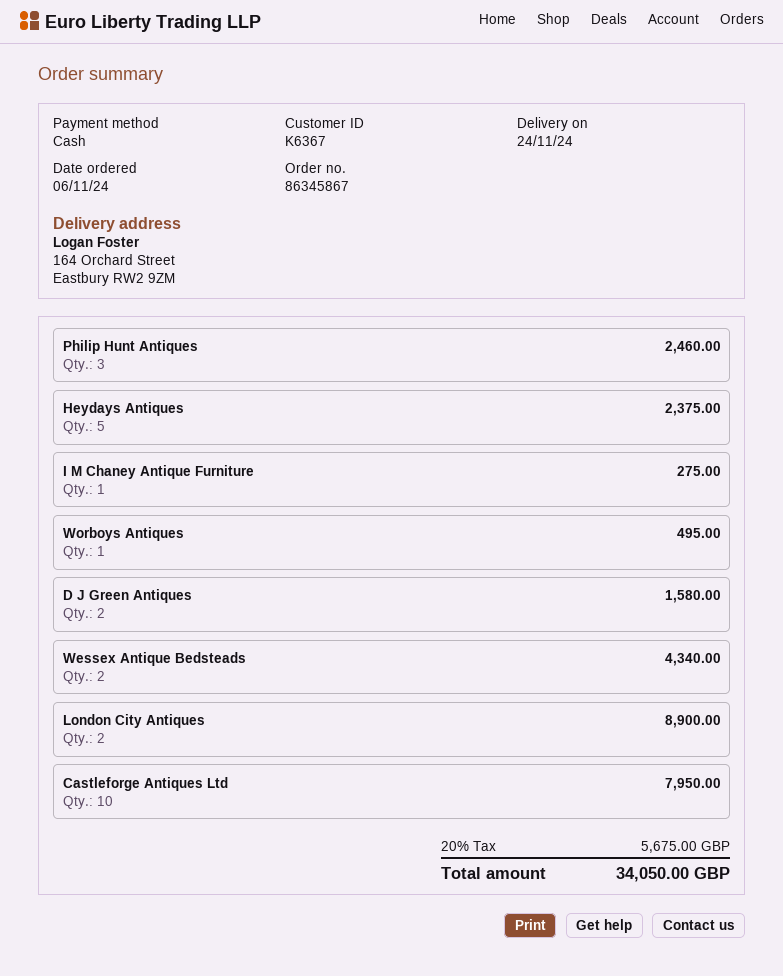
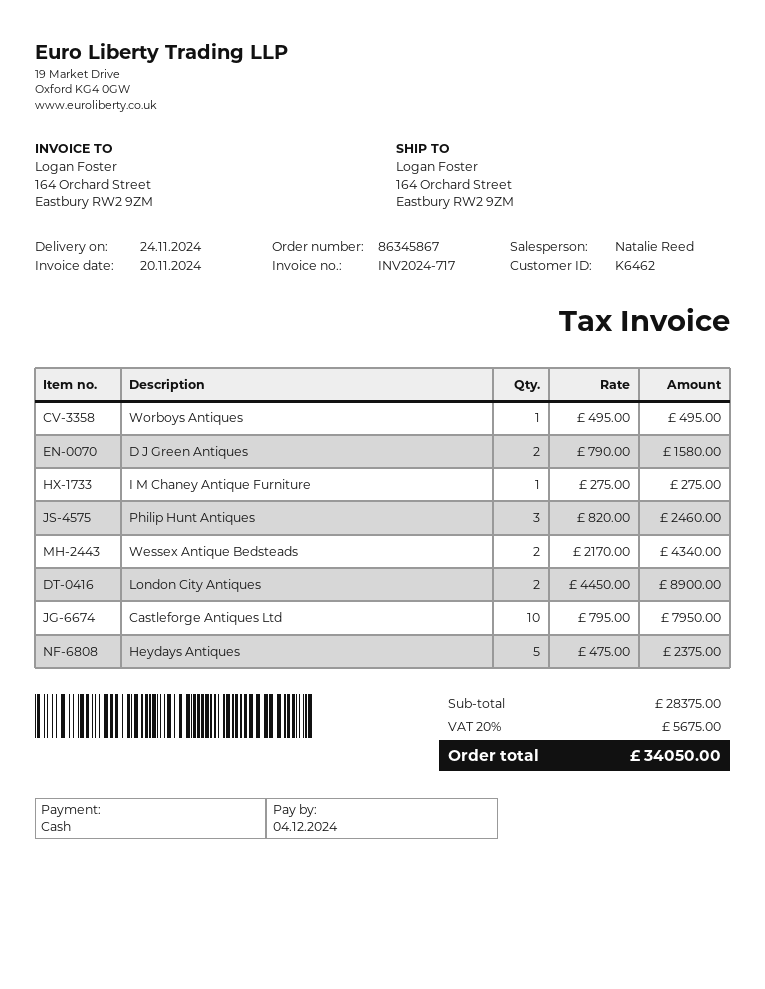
customer number: K6367 -> K6462

